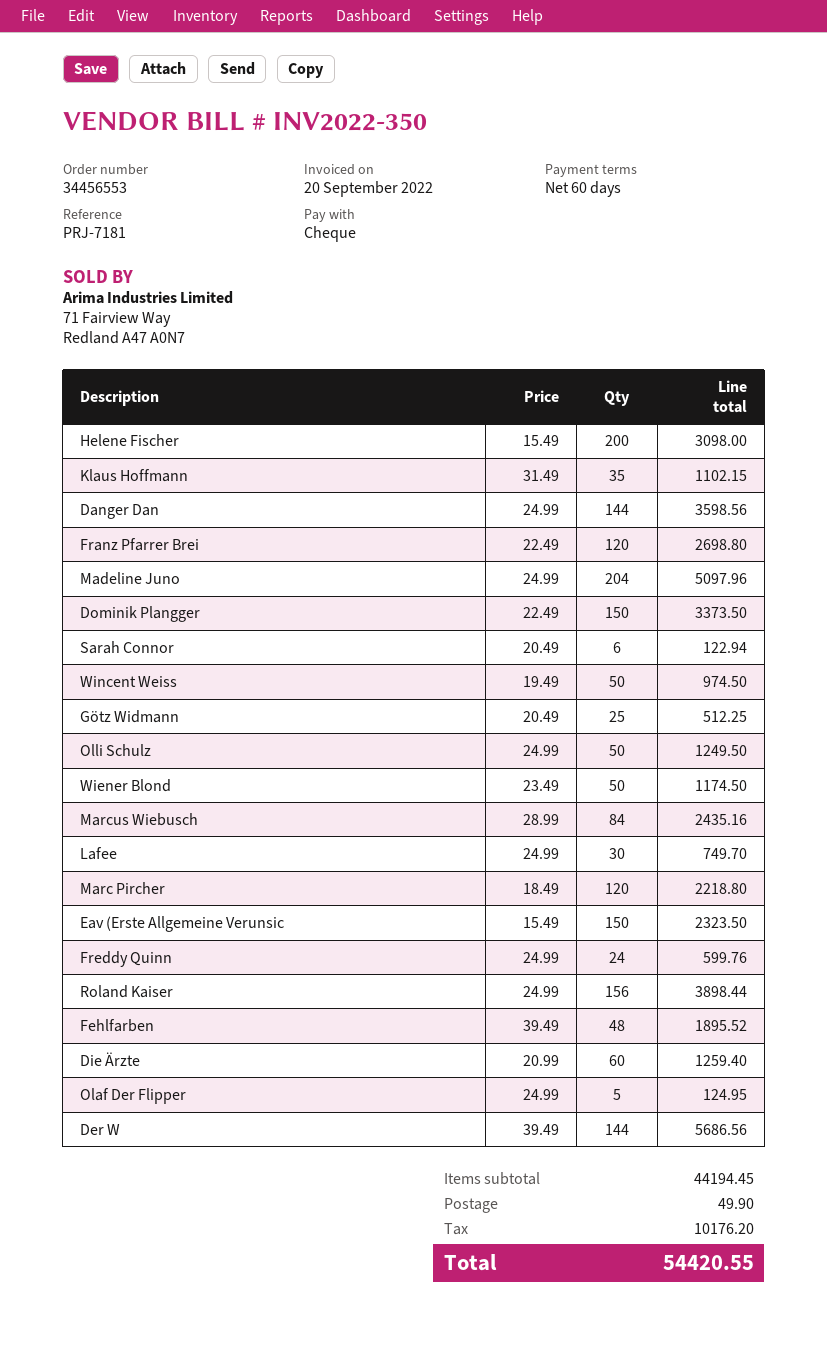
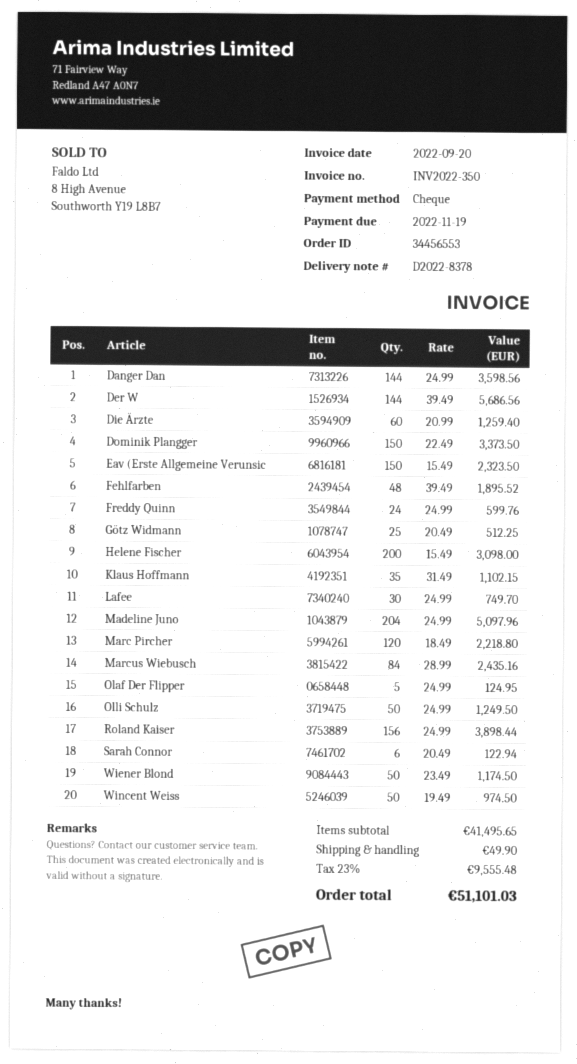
Franz Pfarrer Brei: 120 x 22.49 = 2698.80 -> none
subtotal: 44194.45 -> 41495.65
tax: 10176.20 -> 9555.48
total: 54420.55 -> 51101.03

